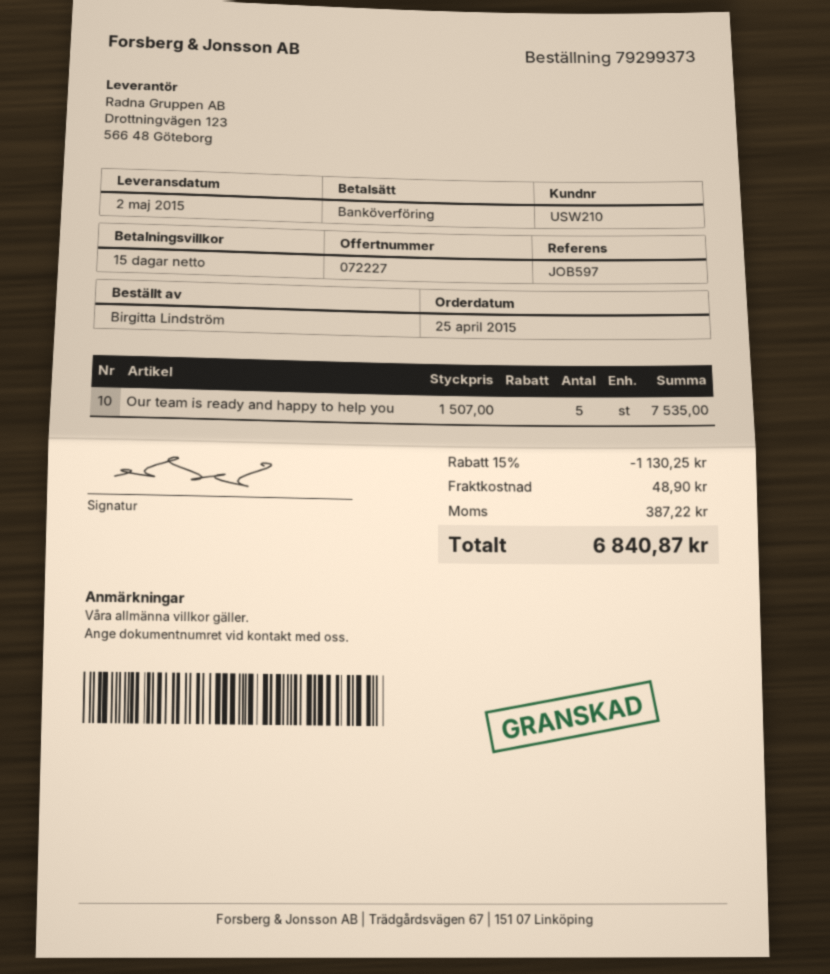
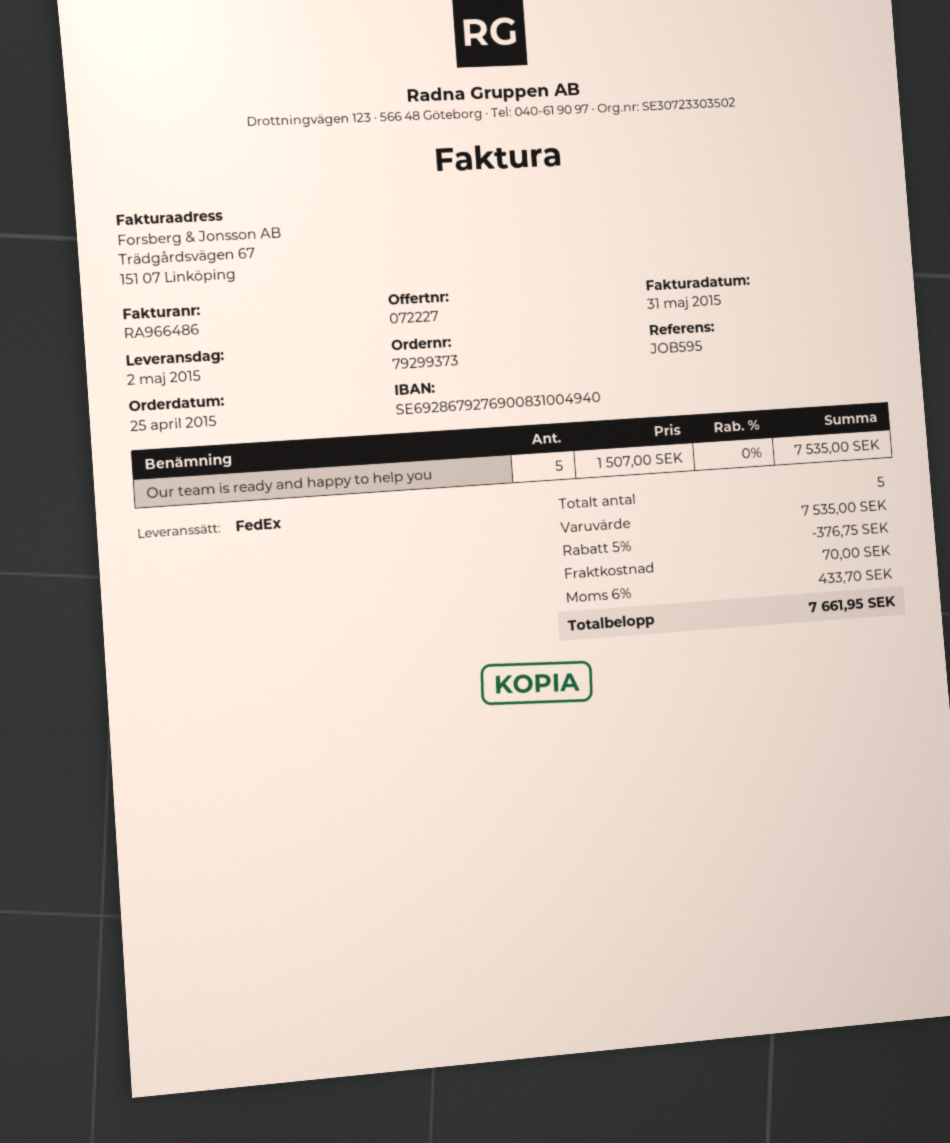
reference: JOB597 -> JOB595
discount: 15% = 1130.25 -> 5% = 376.75
shipping: 48.90 -> 70.00
tax: 387.22 -> 433.70
total: 6840.87 -> 7661.95

